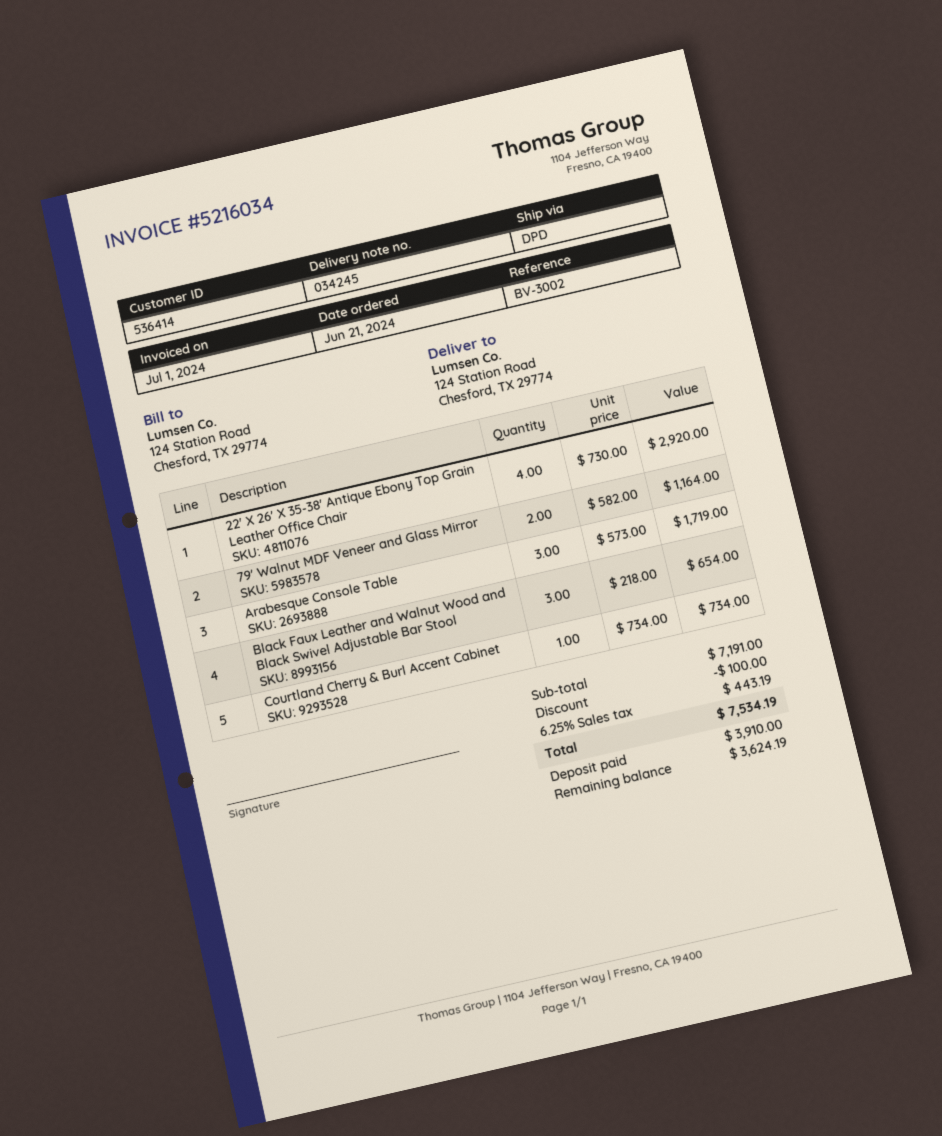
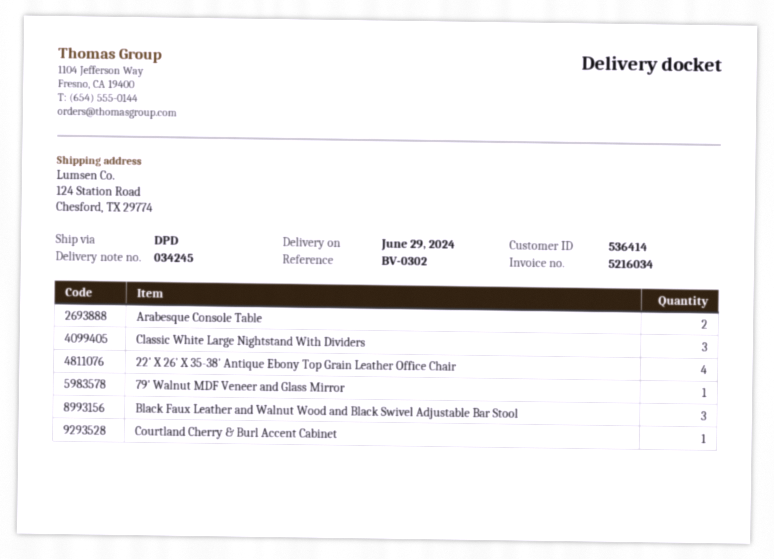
reference: BV-3002 -> BV-0302
79' Walnut MDF Veneer and Glass Mirror: 2 -> 1
Arabesque Console Table: 3 -> 2
Classic White Large Nightstand With Dividers: none -> 3

